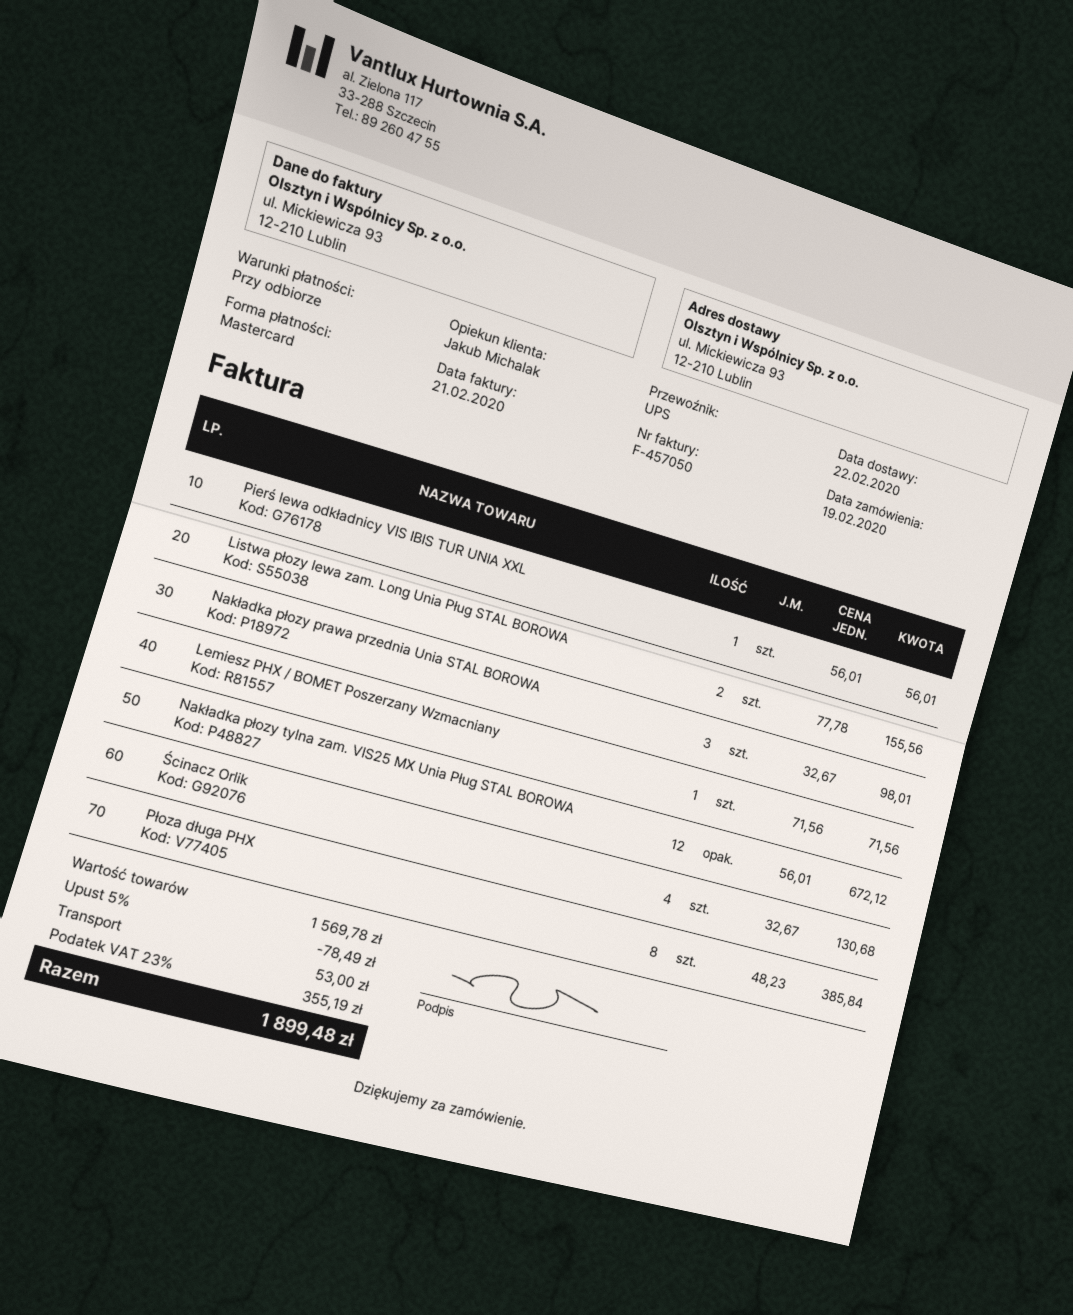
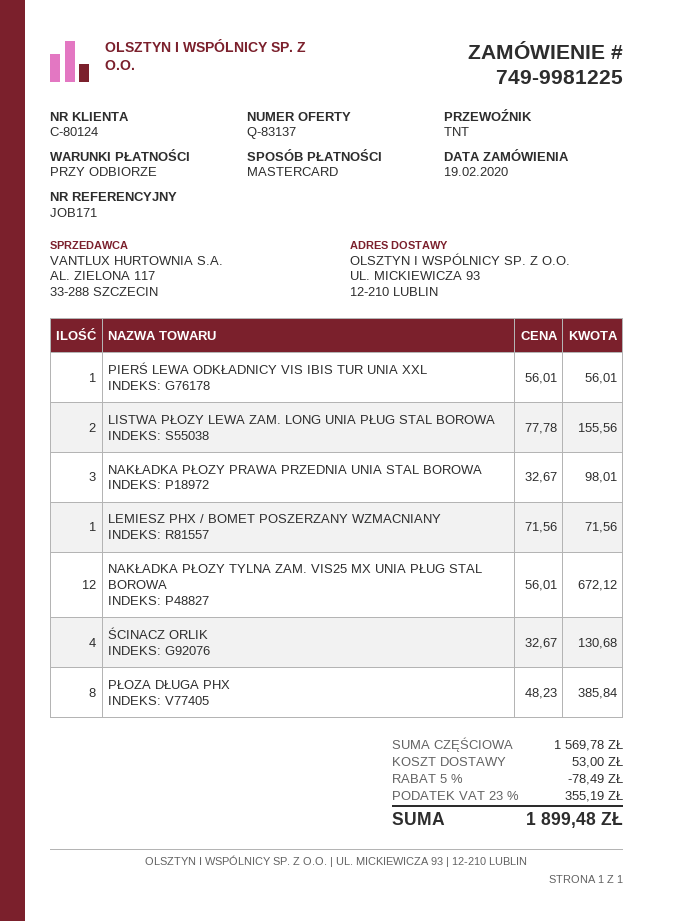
shipping method: UPS -> TNT

